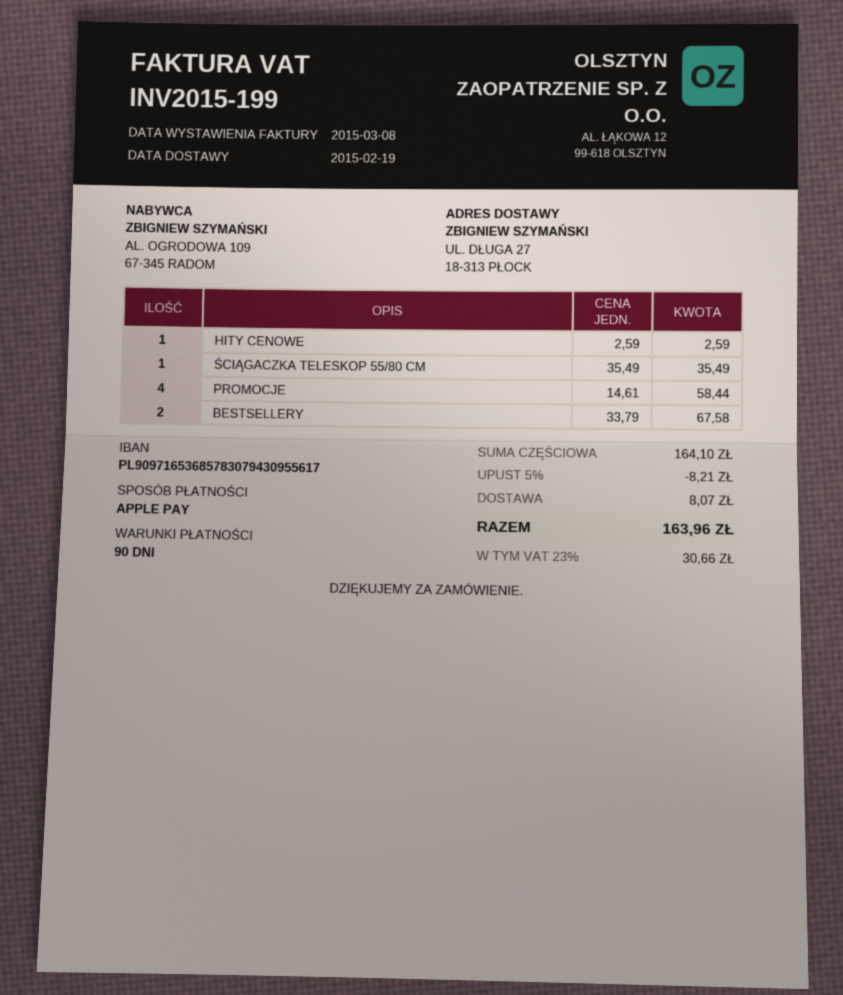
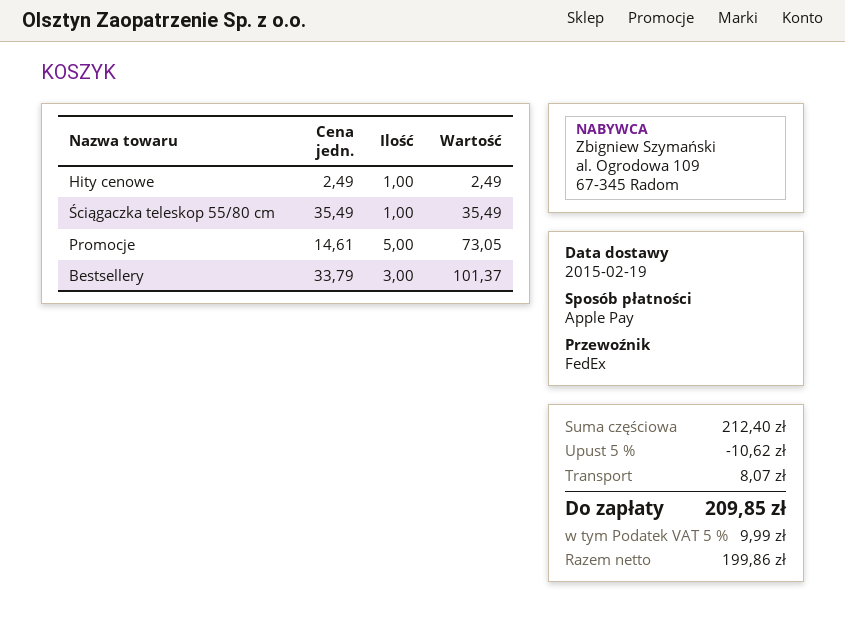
HITY CENOWE: 1 x 2.59 = 2.59 -> 1 x 2.49 = 2.49
PROMOCJE: 4 x 14.61 = 58.44 -> 5 x 14.61 = 73.05
BESTSELLERY: 2 x 33.79 = 67.58 -> 3 x 33.79 = 101.37
subtotal: 164.10 -> 212.40
discount: 5% = 8.21 -> 5% = 10.62
tax: 23% = 30.66 -> 5% = 9.99
total: 163.96 -> 209.85

